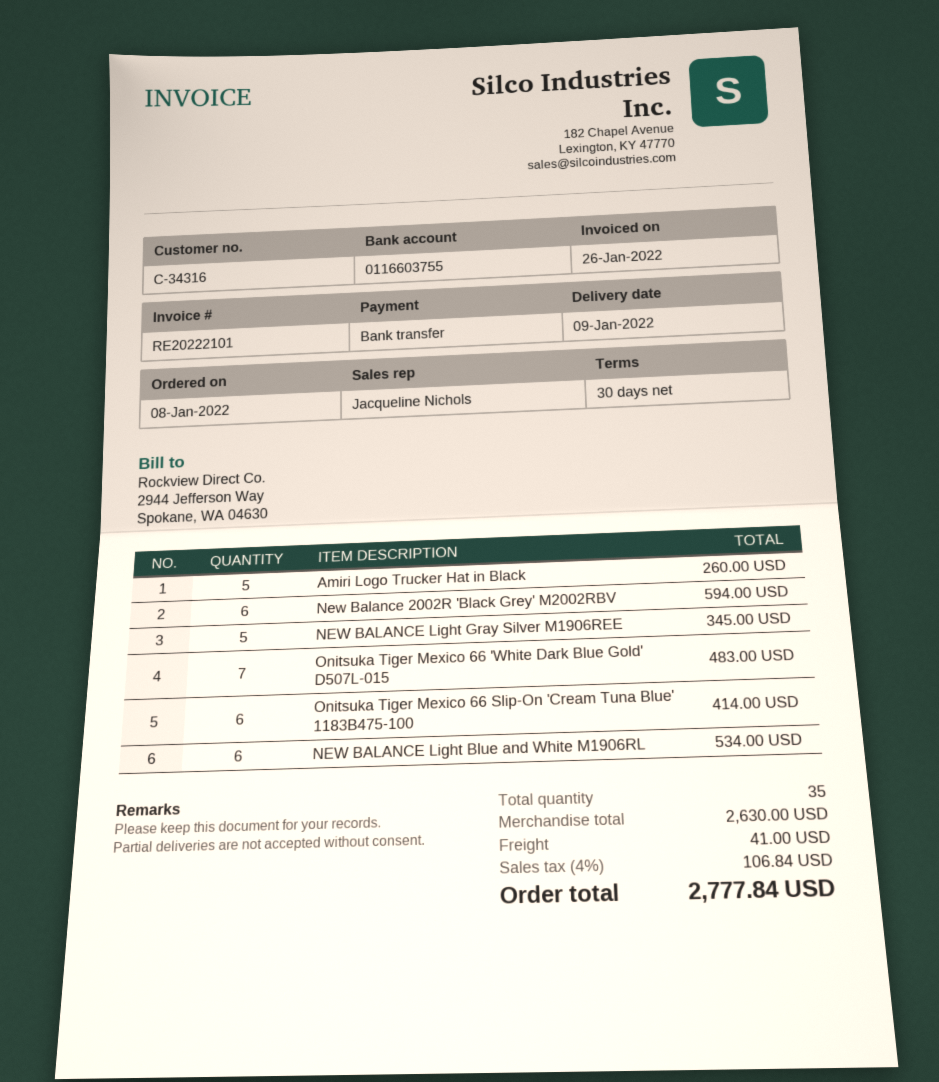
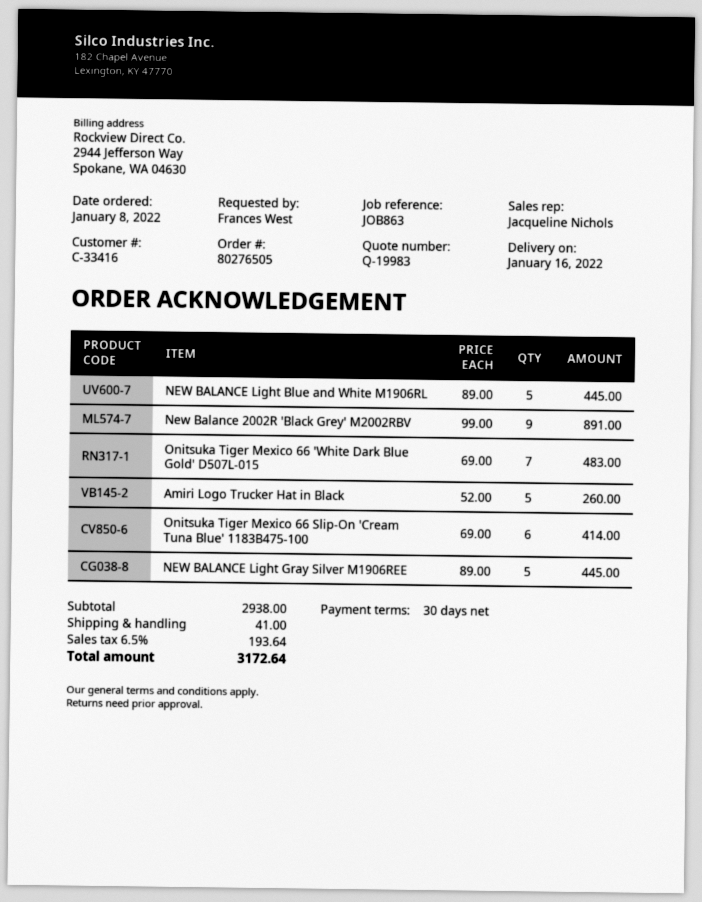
delivery date: 2022-01-09 -> 2022-01-16
customer number: C-34316 -> C-33416
New Balance 2002R 'Black Grey' M2002RBV: 6 for 594.00 -> 9 for 891.00
NEW BALANCE Light Gray Silver M1906REE: 5 for 345.00 -> 5 for 445.00
NEW BALANCE Light Blue and White M1906RL: 6 for 534.00 -> 5 for 445.00
subtotal: 2630.00 -> 2938.00
tax: 4% = 106.84 -> 6.5% = 193.64
total: 2777.84 -> 3172.64

